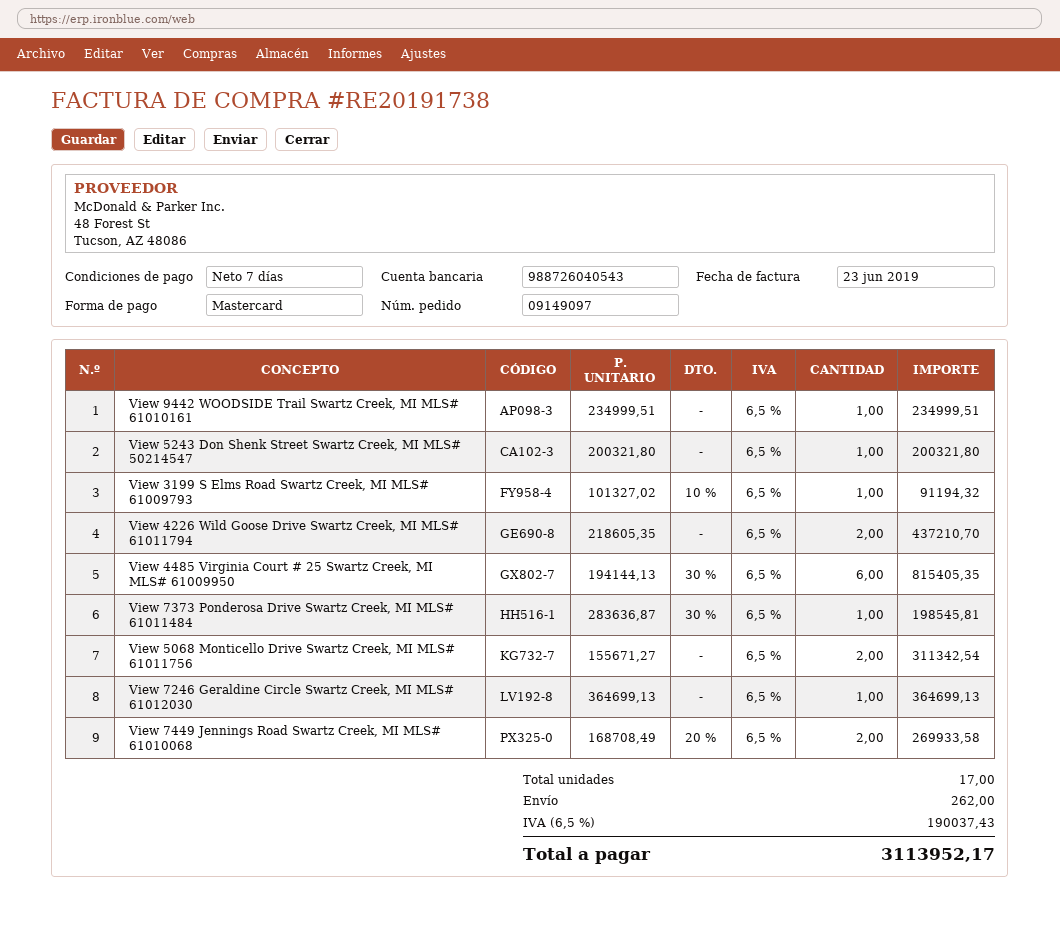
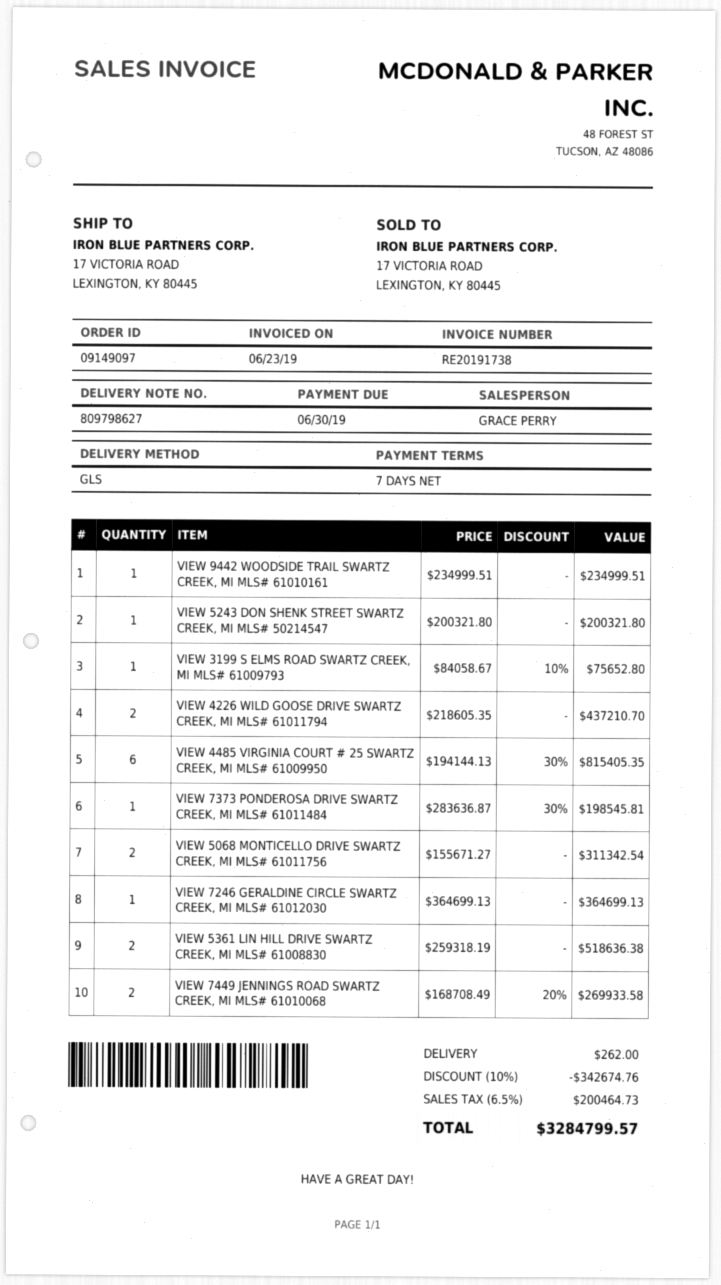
View 3199 S Elms Road Swartz Creek, MI MLS# 61009793: 1 x 101327.02 - 10% = 91194.32 -> 1 x 84058.67 - 10% = 75652.80
VIEW 5361 LIN HILL DRIVE SWARTZ CREEK, MI MLS# 61008830: none -> 2 x 259318.19 = 518636.38
discount: none -> 10% = 342674.76
tax: 6.5% = 190037.43 -> 6.5% = 200464.73
total: 3113952.17 -> 3284799.57

